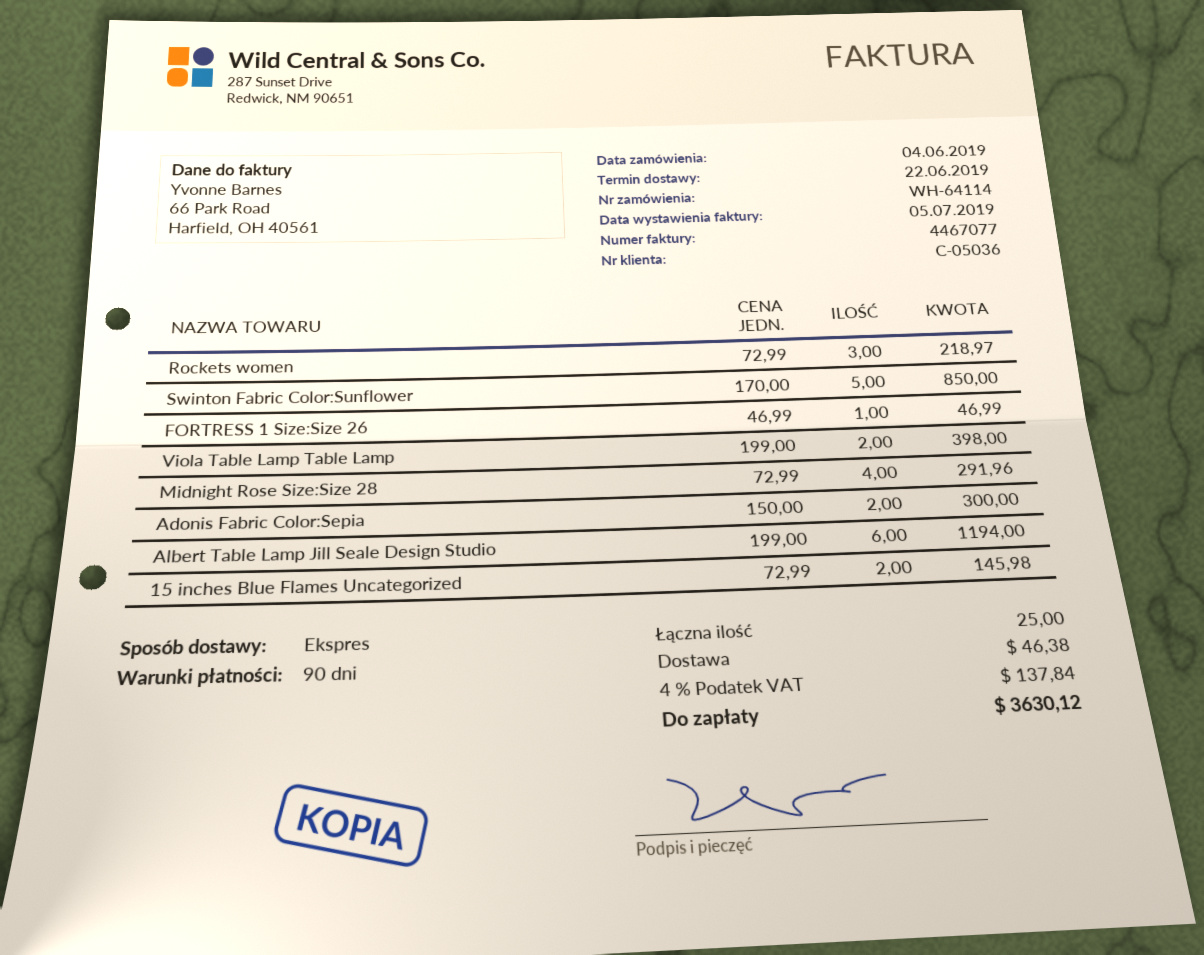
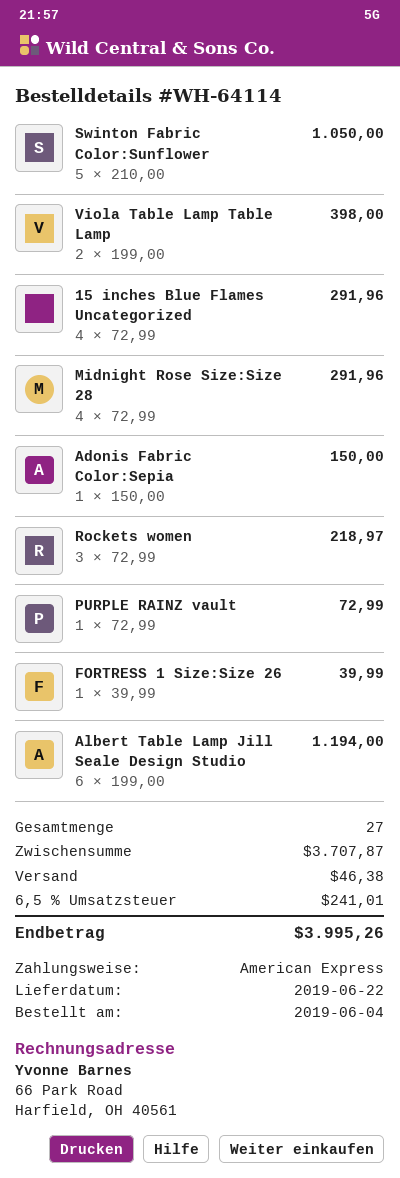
Swinton Fabric Color:Sunflower: 5 x 170.00 = 850.00 -> 5 x 210.00 = 1050.00
FORTRESS 1 Size:Size 26: 1 x 46.99 = 46.99 -> 1 x 39.99 = 39.99
Adonis Fabric Color:Sepia: 2 x 150.00 = 300.00 -> 1 x 150.00 = 150.00
15 inches Blue Flames Uncategorized: 2 x 72.99 = 145.98 -> 4 x 72.99 = 291.96
PURPLE RAINZ vault: none -> 1 x 72.99 = 72.99
total quantity: 25 -> 27
tax: 4% = 137.84 -> 6.5% = 241.01
total: 3630.12 -> 3995.26

